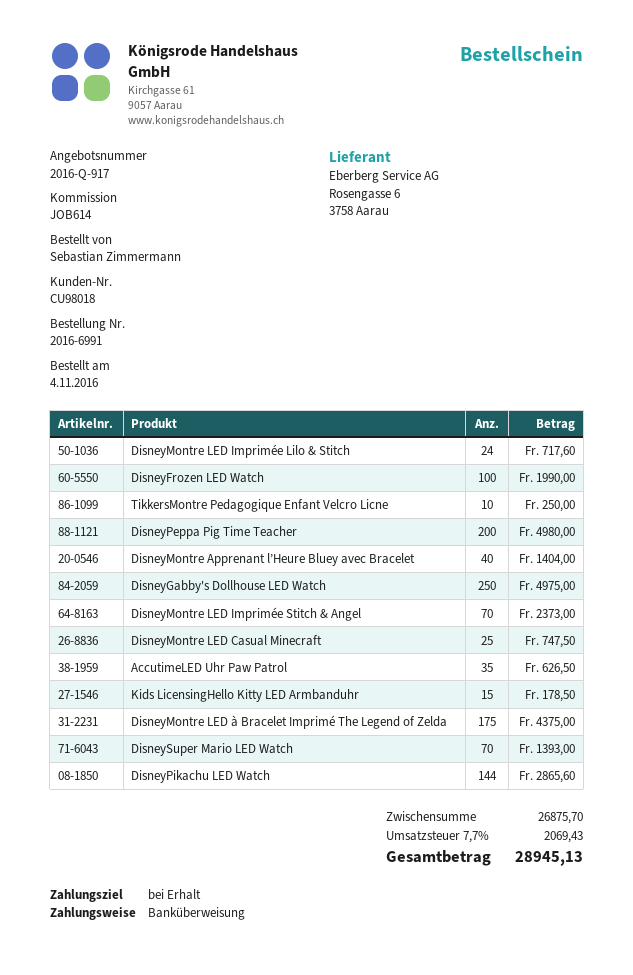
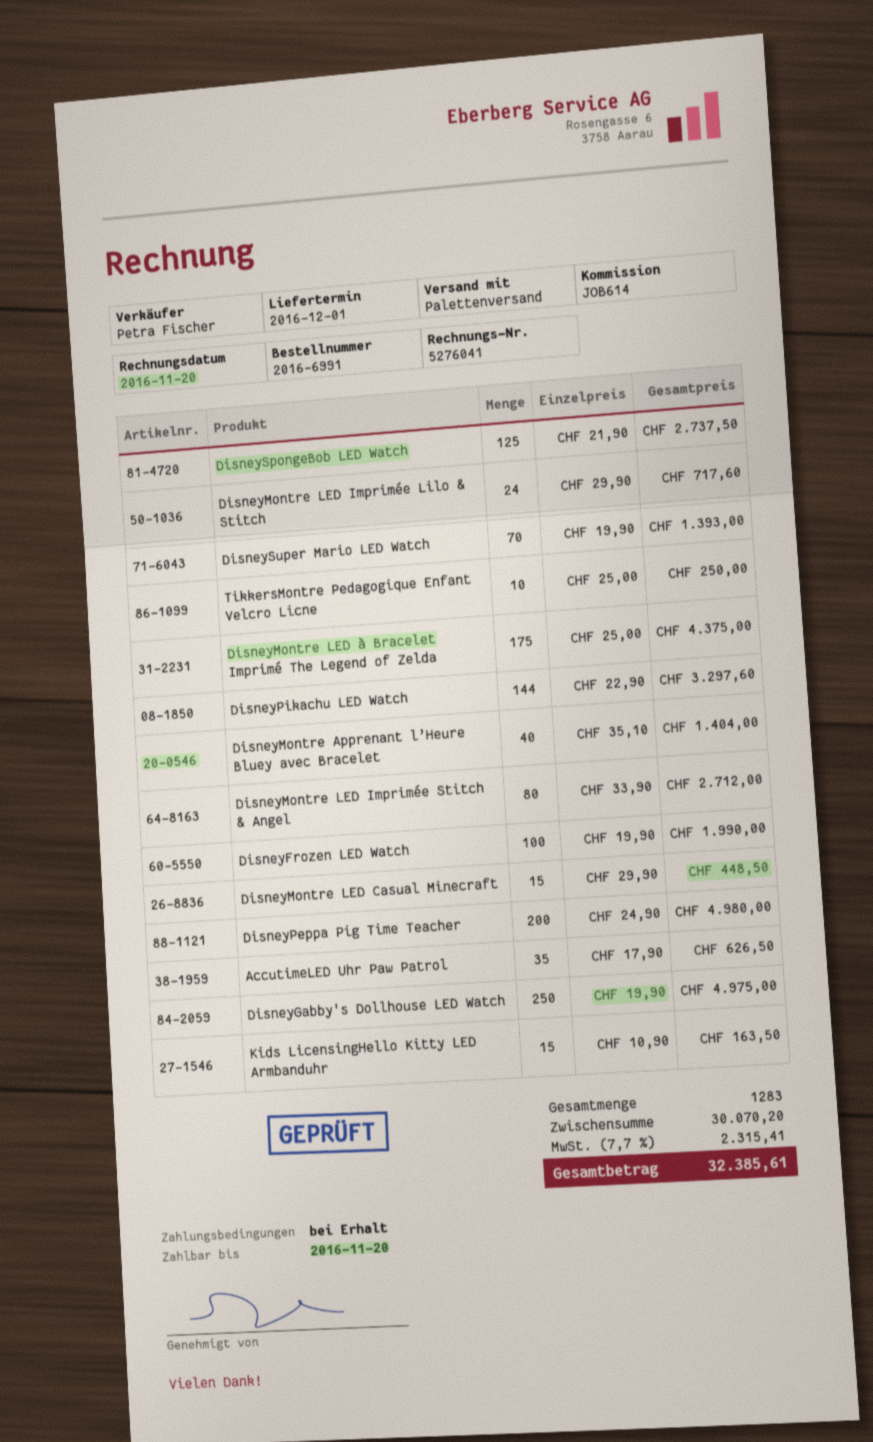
DisneyMontre LED Imprimée Stitch & Angel: 70 for 2373.00 -> 80 for 2712.00
DisneyMontre LED Casual Minecraft: 25 for 747.50 -> 15 for 448.50
Kids LicensingHello Kitty LED Armbanduhr: 15 for 178.50 -> 15 for 163.50
DisneyPikachu LED Watch: 144 for 2865.60 -> 144 for 3297.60
DisneySpongeBob LED Watch: none -> 125 for 2737.50
subtotal: 26875.70 -> 30070.20
tax: 7.7% = 2069.43 -> 7.7% = 2315.41
total: 28945.13 -> 32385.61

